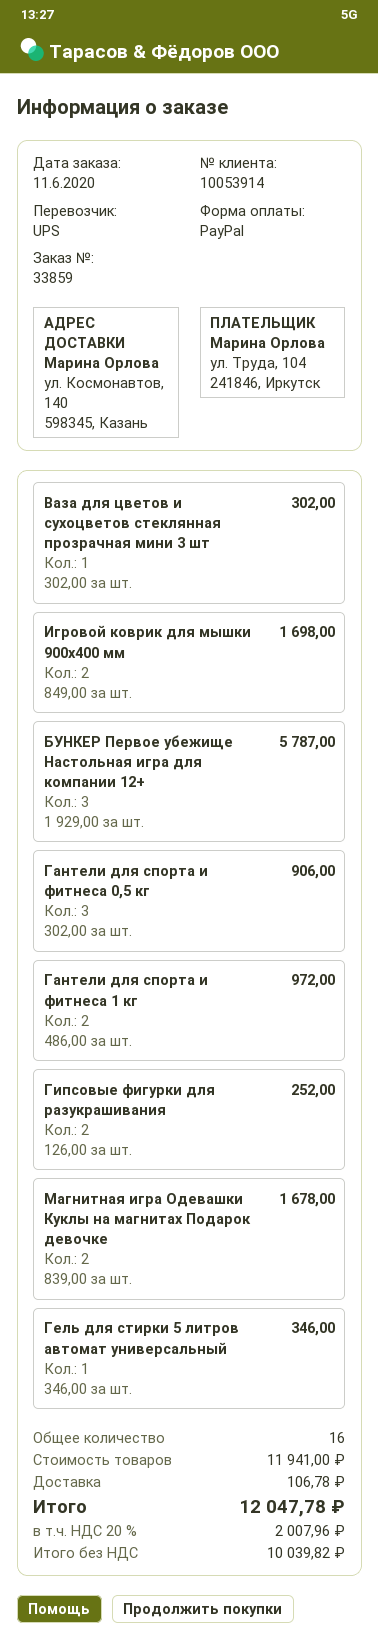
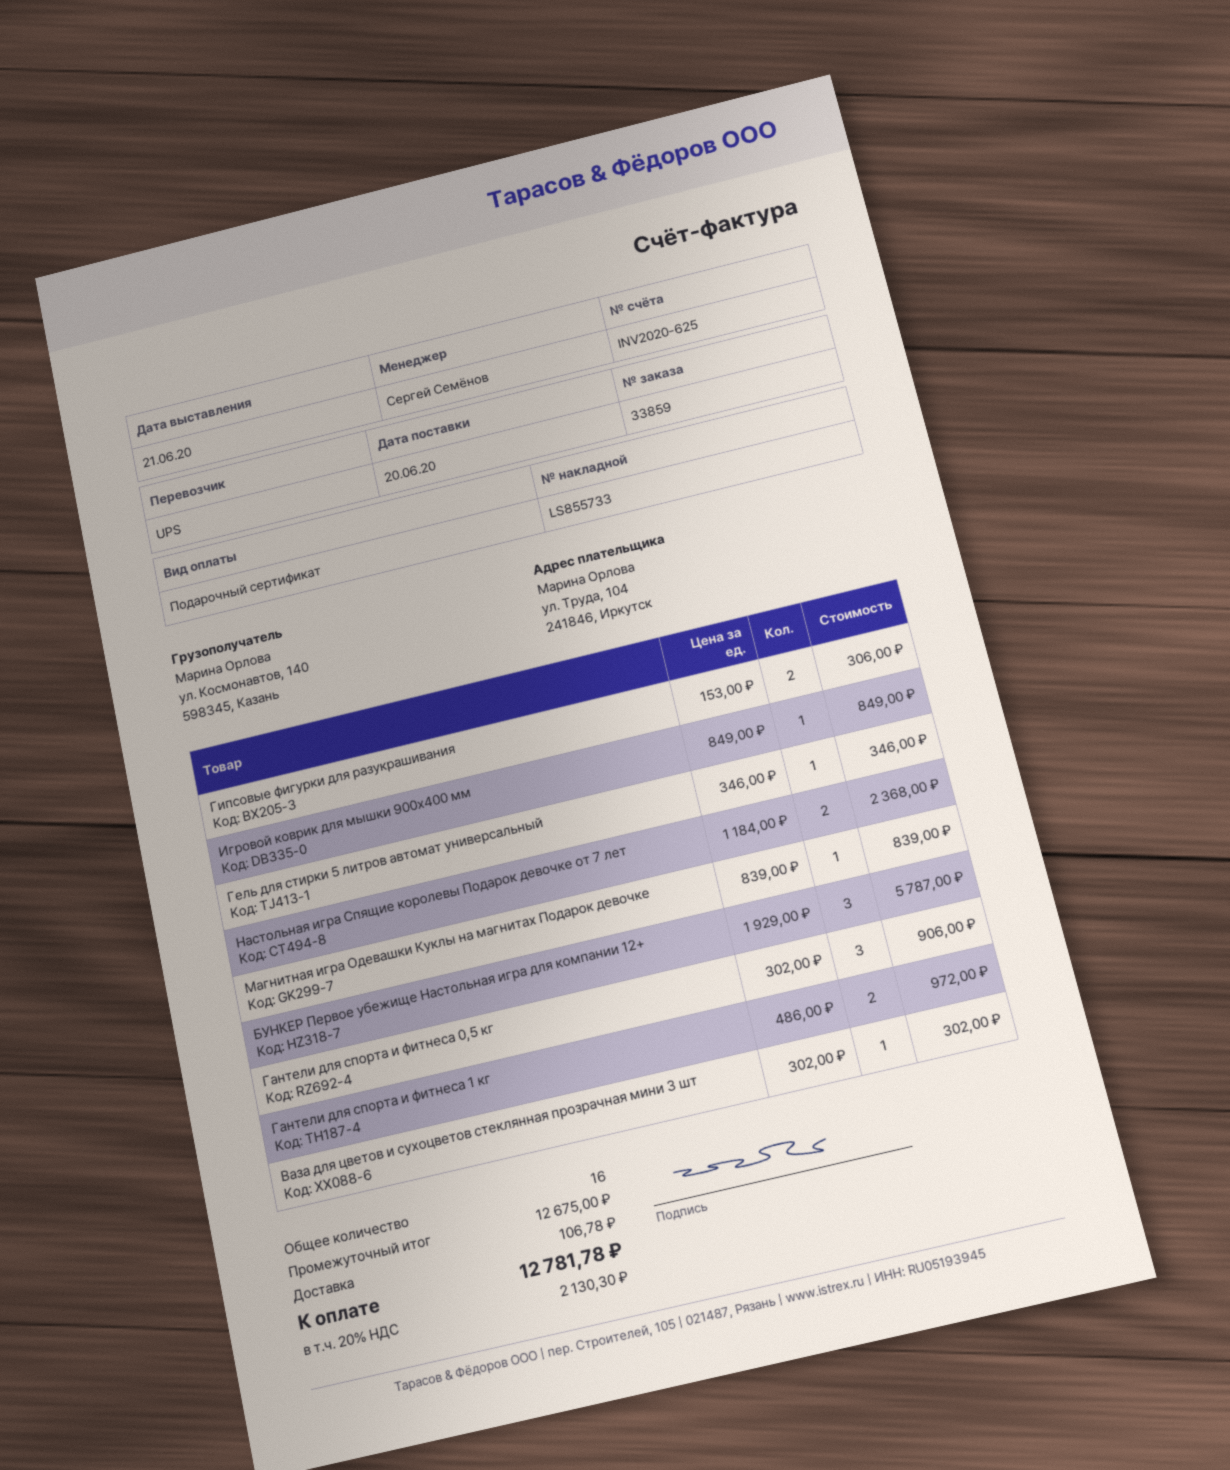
payment method: PayPal -> gift card
Игровой коврик для мышки 900х400 мм: 2 x 849.00 = 1698.00 -> 1 x 849.00 = 849.00
Гипсовые фигурки для разукрашивания: 2 x 126.00 = 252.00 -> 2 x 153.00 = 306.00
Магнитная игра Одевашки Куклы на магнитах Подарок девочке: 2 x 839.00 = 1678.00 -> 1 x 839.00 = 839.00
Настольная игра Спящие королевы Подарок девочке от 7 лет: none -> 2 x 1184.00 = 2368.00
subtotal: 11941.00 -> 12675.00
tax: 20% = 2007.96 -> 20% = 2130.30
total: 12047.78 -> 12781.78

